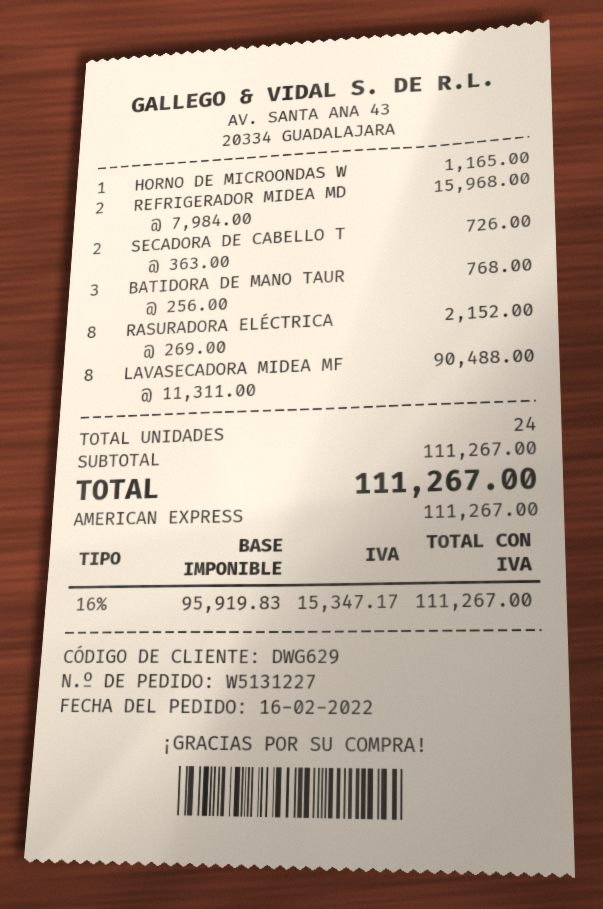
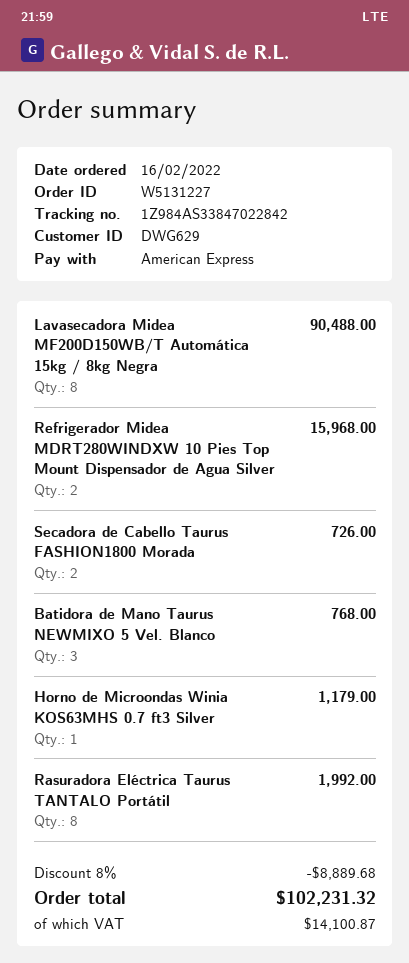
HORNO DE MICROONDAS W: 1 for 1165.00 -> 1 for 1179.00
RASURADORA ELÉCTRICA: 8 for 2152.00 -> 8 for 1992.00
discount: none -> 8% = 8889.68
tax: 15347.17 -> 14100.87
total: 111267.00 -> 102231.32

